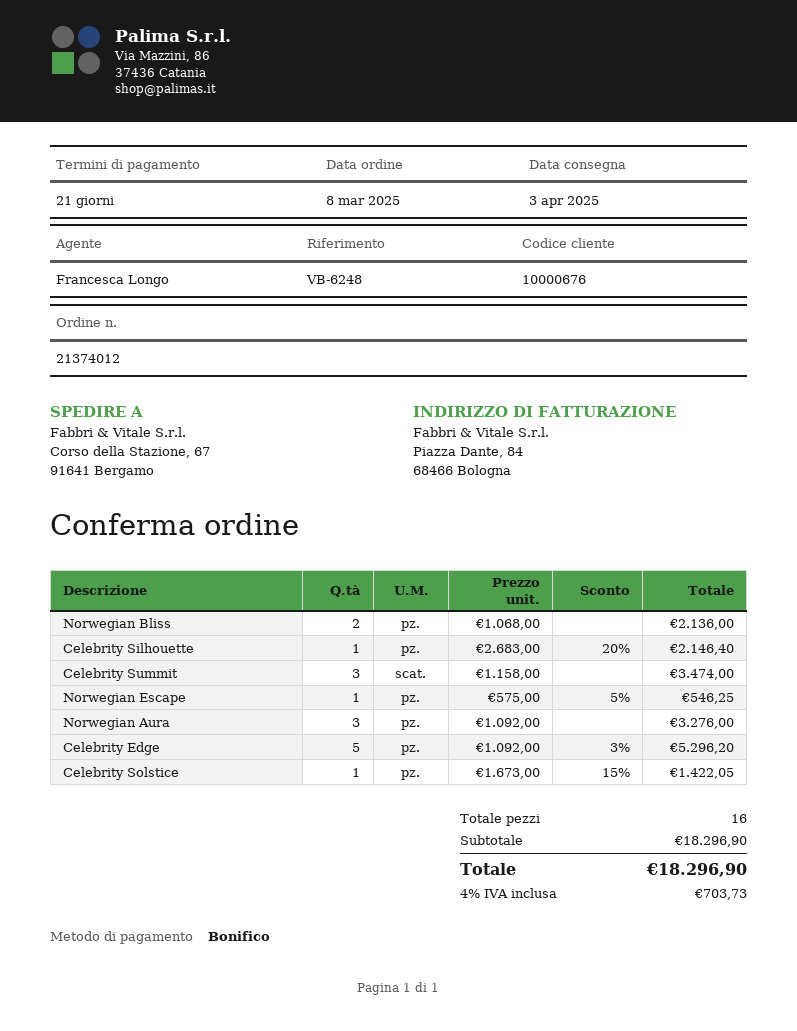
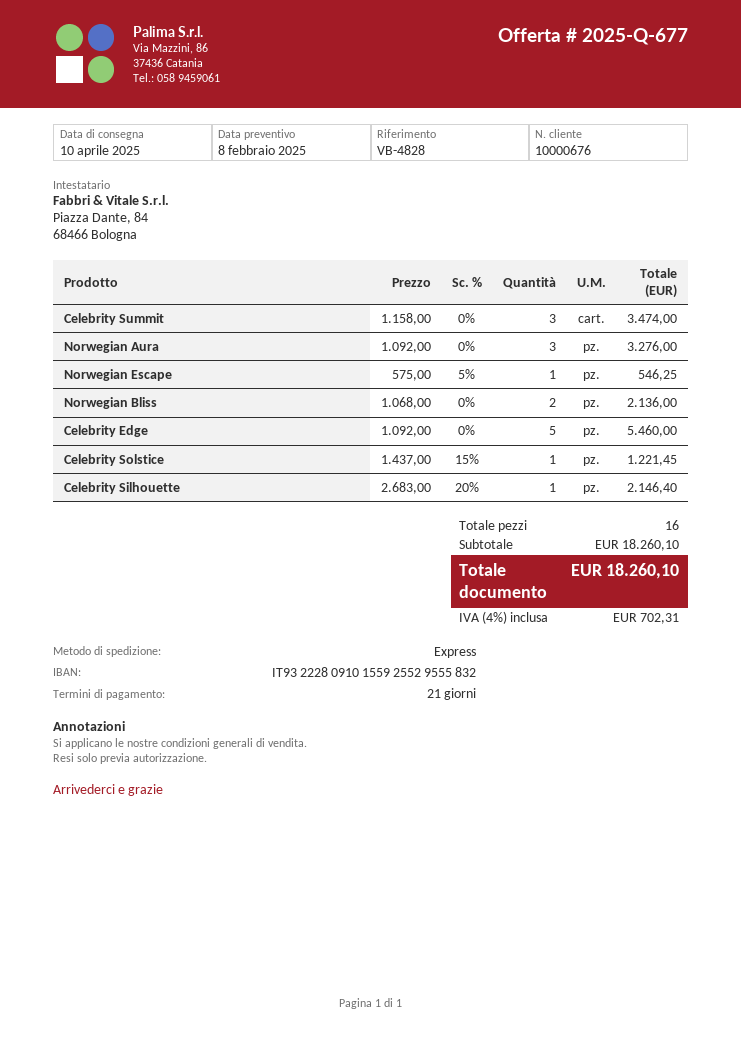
delivery date: 2025-04-03 -> 2025-04-10
reference: VB-6248 -> VB-4828
Celebrity Edge: 5 x 1092.00 - 3% = 5296.20 -> 5 x 1092.00 = 5460.00
Celebrity Solstice: 1 x 1673.00 - 15% = 1422.05 -> 1 x 1437.00 - 15% = 1221.45
subtotal: 18296.90 -> 18260.10
tax: 4% = 703.73 -> 4% = 702.31
total: 18296.90 -> 18260.10

